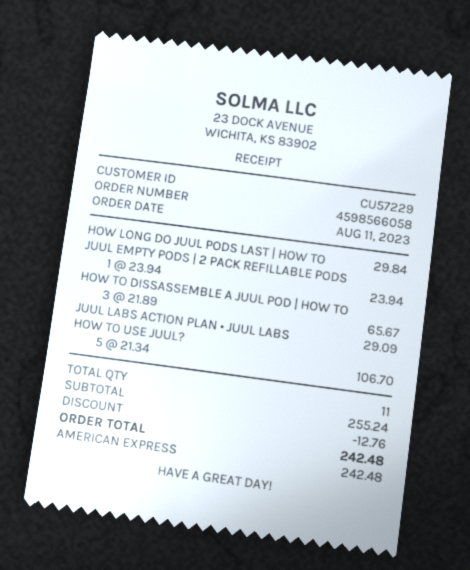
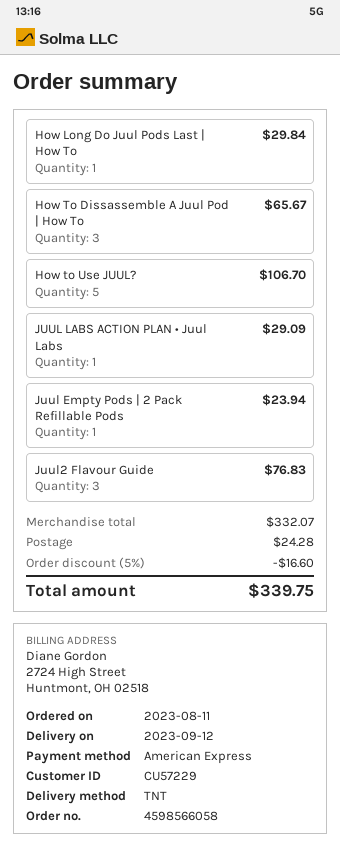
Juul2 Flavour Guide: none -> 3 for 76.83
subtotal: 255.24 -> 332.07
discount: 12.76 -> 16.60
shipping: none -> 24.28
total: 242.48 -> 339.75

